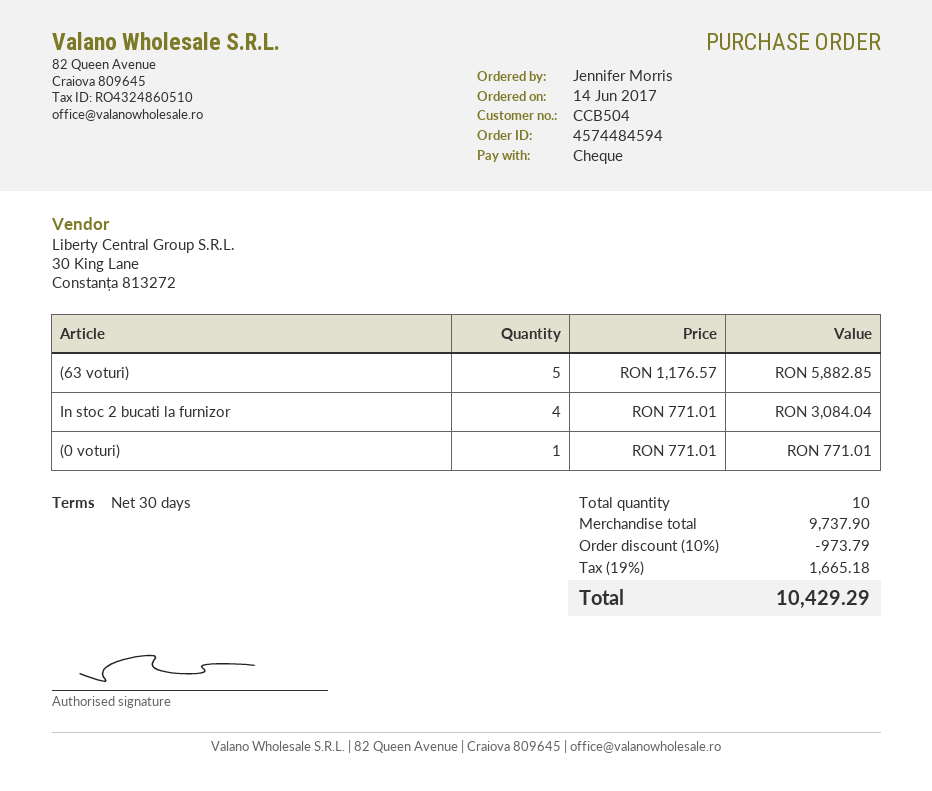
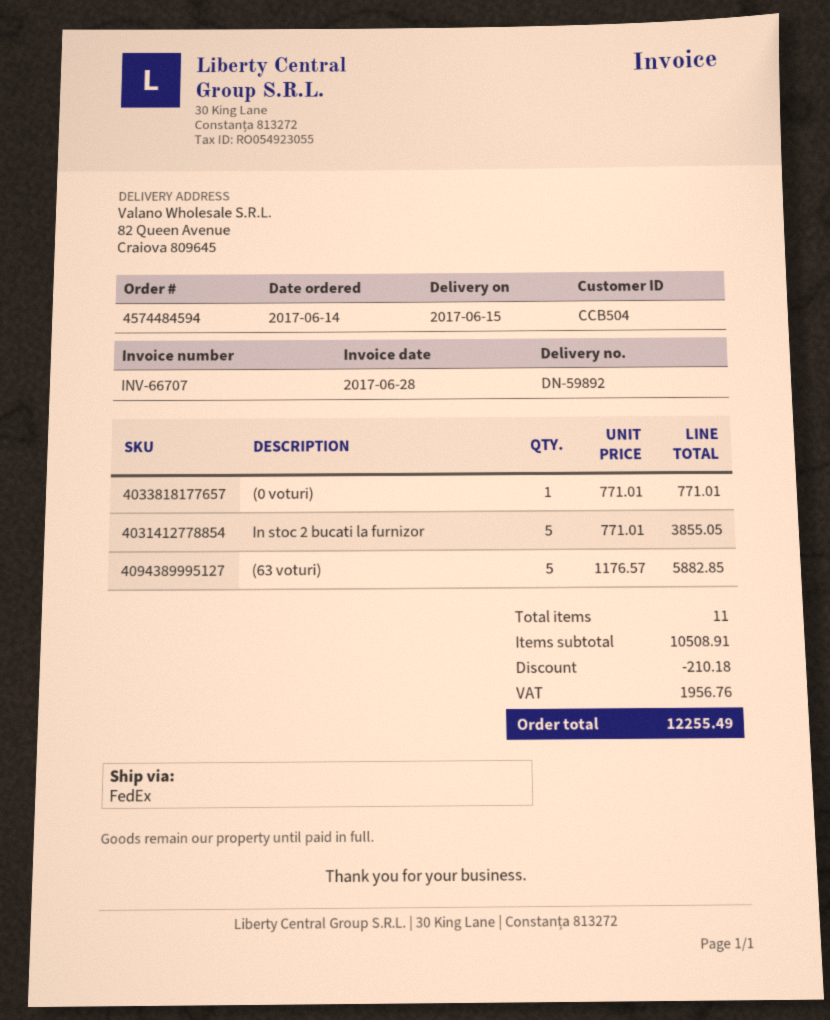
In stoc 2 bucati la furnizor: 4 x 771.01 = 3084.04 -> 5 x 771.01 = 3855.05
total quantity: 10 -> 11
subtotal: 9737.90 -> 10508.91
discount: 973.79 -> 210.18
tax: 1665.18 -> 1956.76
total: 10429.29 -> 12255.49

